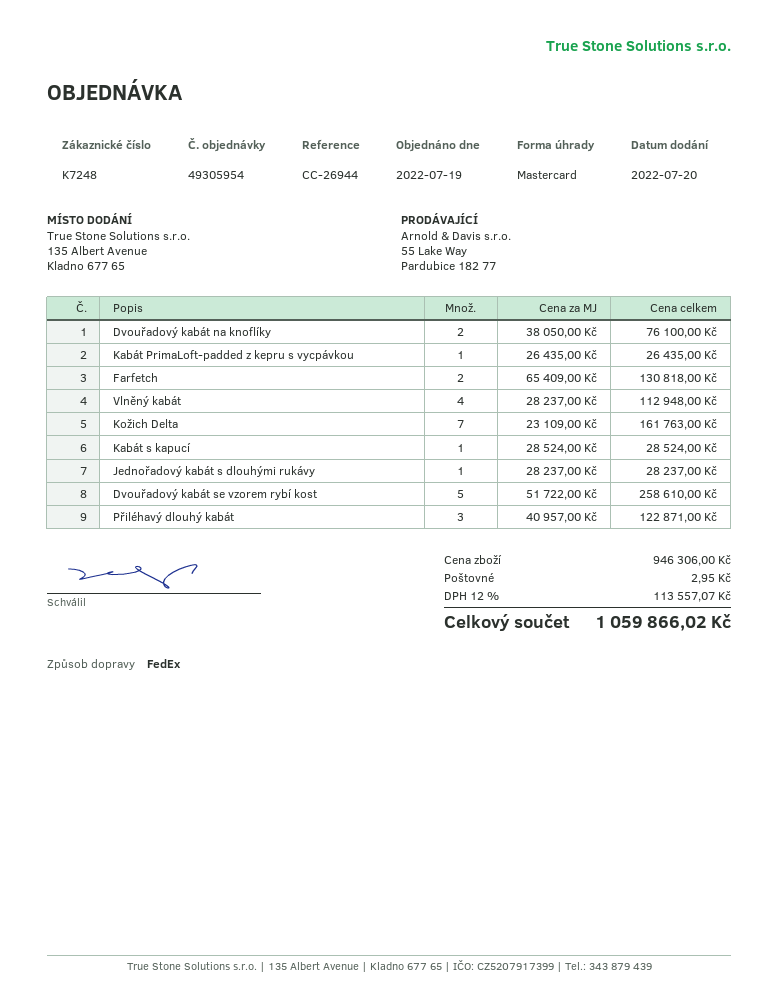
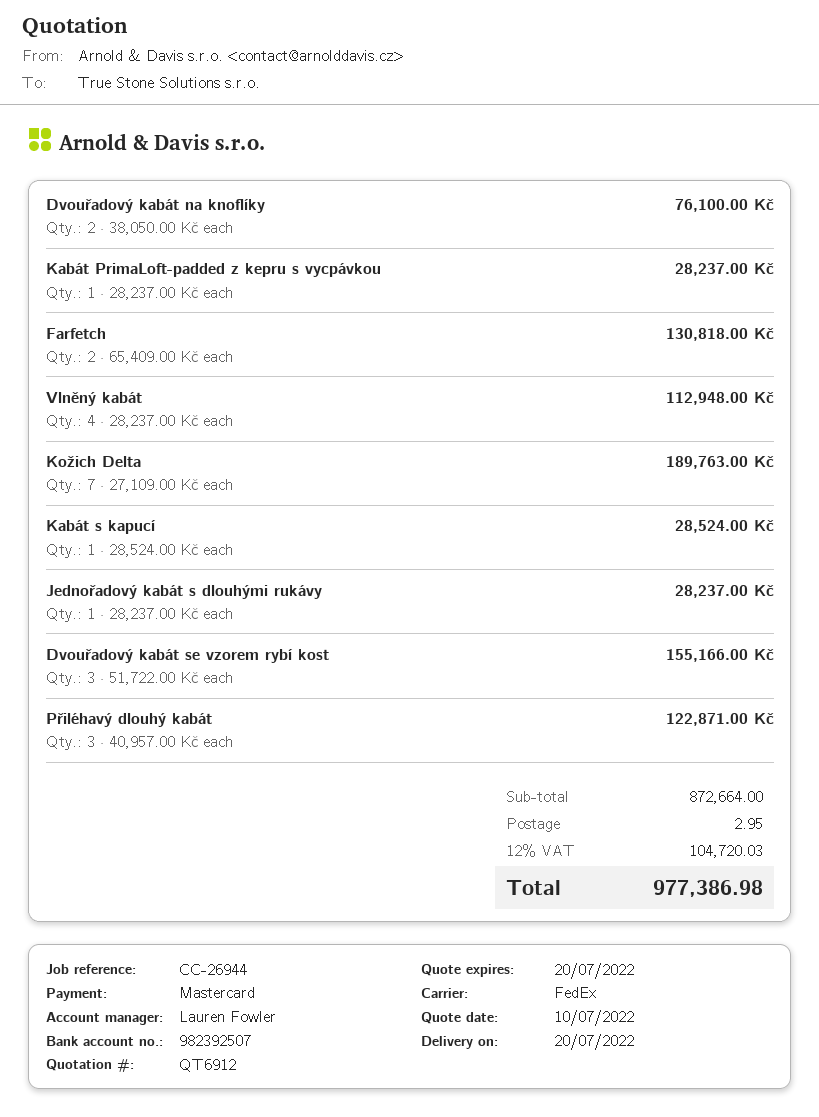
Kabát PrimaLoft-padded z kepru s vycpávkou: 1 x 26435.00 = 26435.00 -> 1 x 28237.00 = 28237.00
Kožich Delta: 7 x 23109.00 = 161763.00 -> 7 x 27109.00 = 189763.00
Dvouřadový kabát se vzorem rybí kost: 5 x 51722.00 = 258610.00 -> 3 x 51722.00 = 155166.00
subtotal: 946306.00 -> 872664.00
tax: 12% = 113557.07 -> 12% = 104720.03
total: 1059866.02 -> 977386.98

